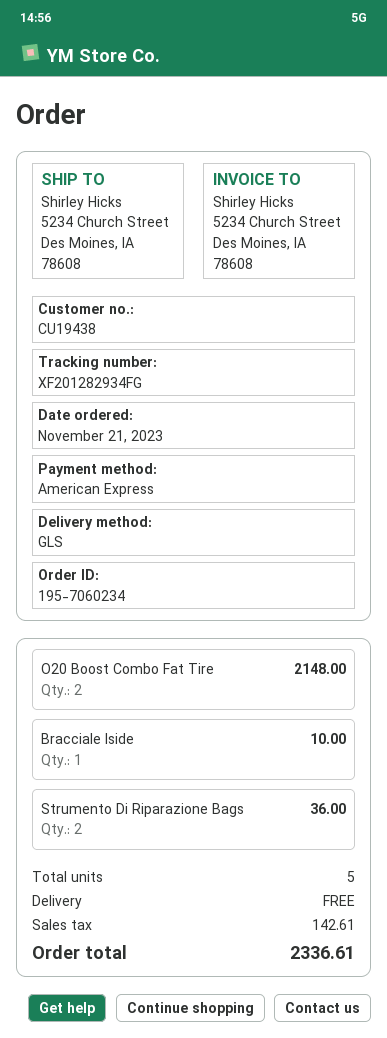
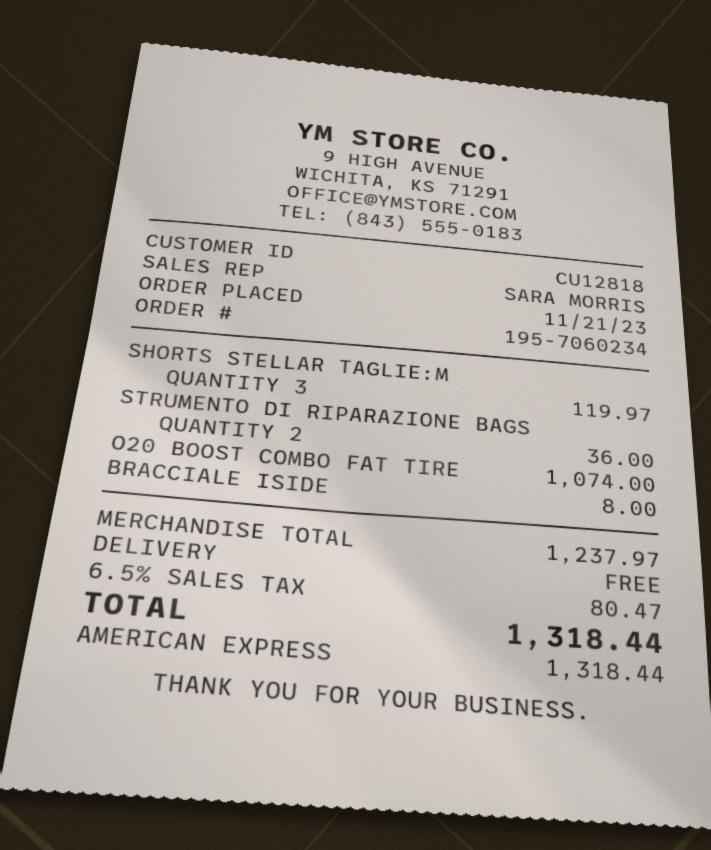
customer number: CU19438 -> CU12818
O20 Boost Combo Fat Tire: 2 for 2148.00 -> 1 for 1074.00
Bracciale Iside: 1 for 10.00 -> 1 for 8.00
SHORTS STELLAR TAGLIE:M: none -> 3 for 119.97
tax: 142.61 -> 80.47
total: 2336.61 -> 1318.44

